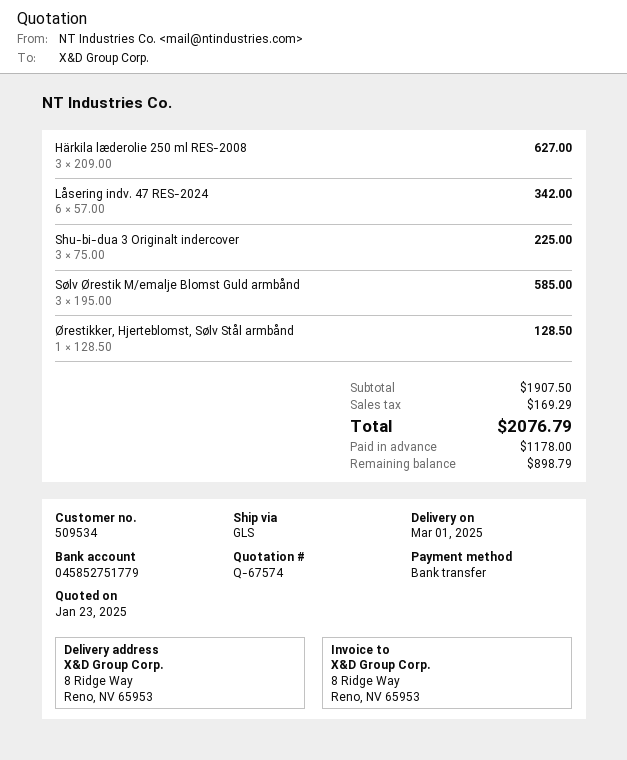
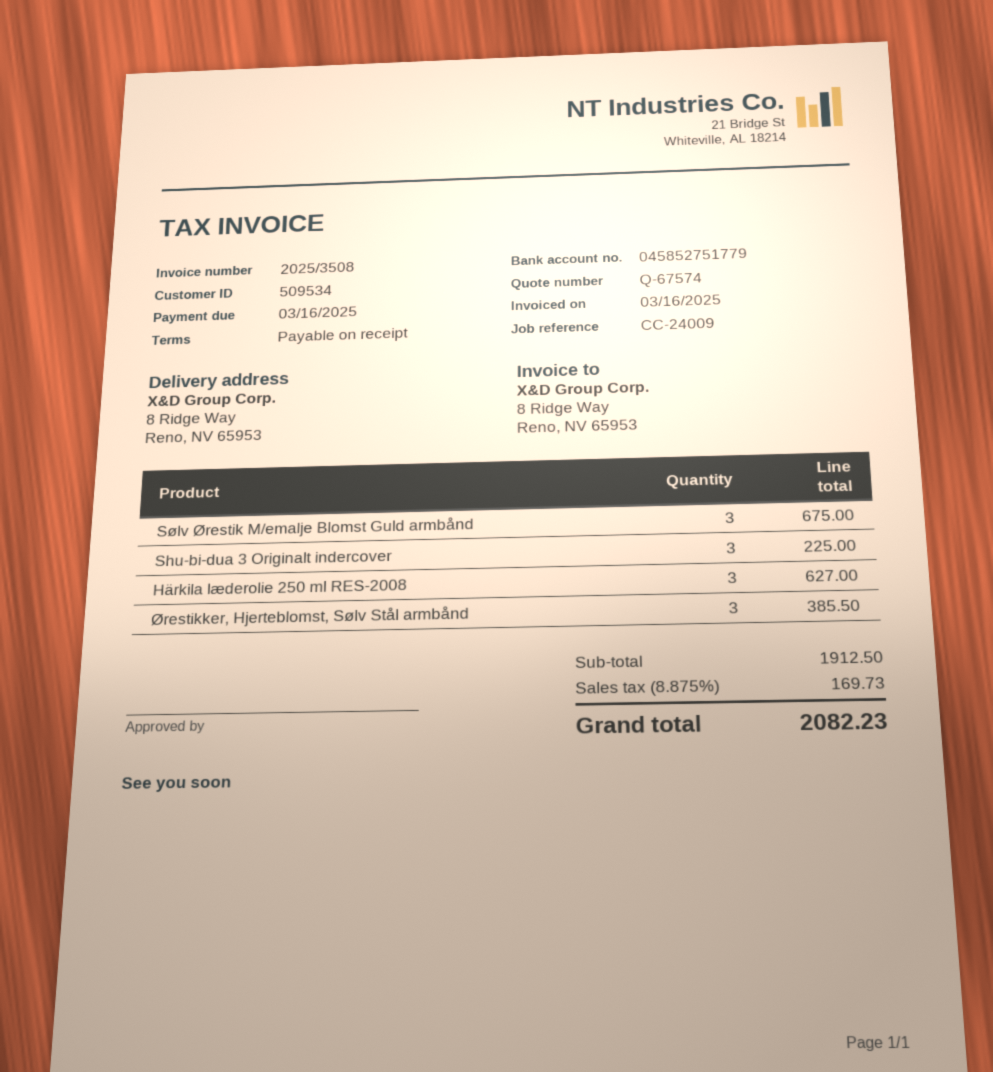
Låsering indv. 47 RES-2024: 6 for 342.00 -> none
Sølv Ørestik M/emalje Blomst Guld armbånd: 3 for 585.00 -> 3 for 675.00
Ørestikker, Hjerteblomst, Sølv Stål armbånd: 1 for 128.50 -> 3 for 385.50
subtotal: 1907.50 -> 1912.50
tax: 169.29 -> 169.73
total: 2076.79 -> 2082.23

